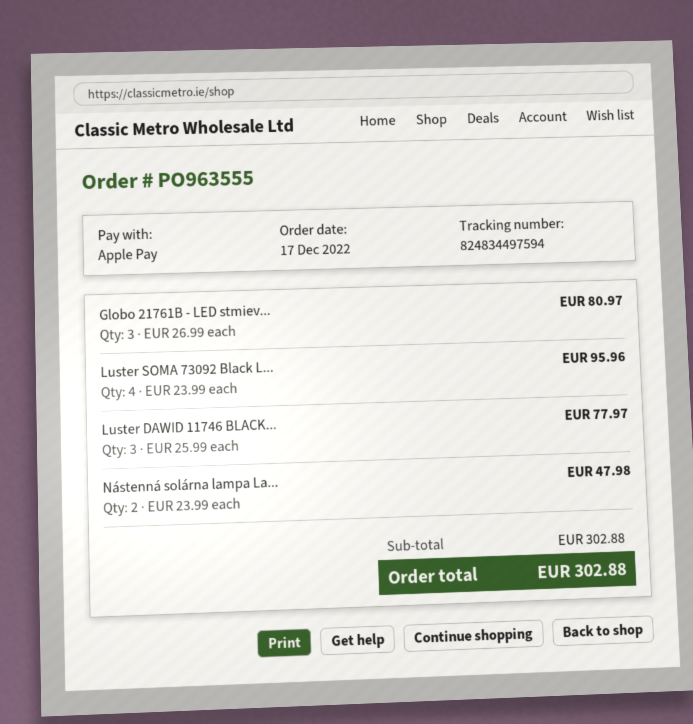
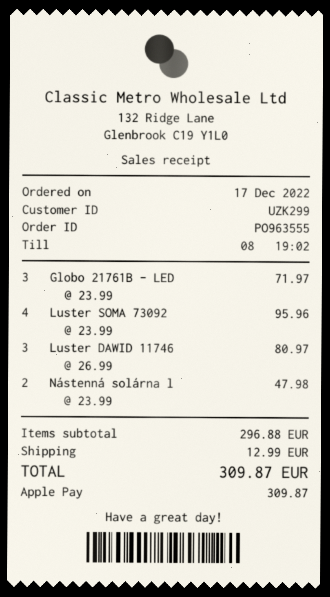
Globo 21761B - LED stmiev...: 3 x 26.99 = 80.97 -> 3 x 23.99 = 71.97
Luster DAWID 11746 BLACK...: 3 x 25.99 = 77.97 -> 3 x 26.99 = 80.97
subtotal: 302.88 -> 296.88
shipping: none -> 12.99
total: 302.88 -> 309.87

